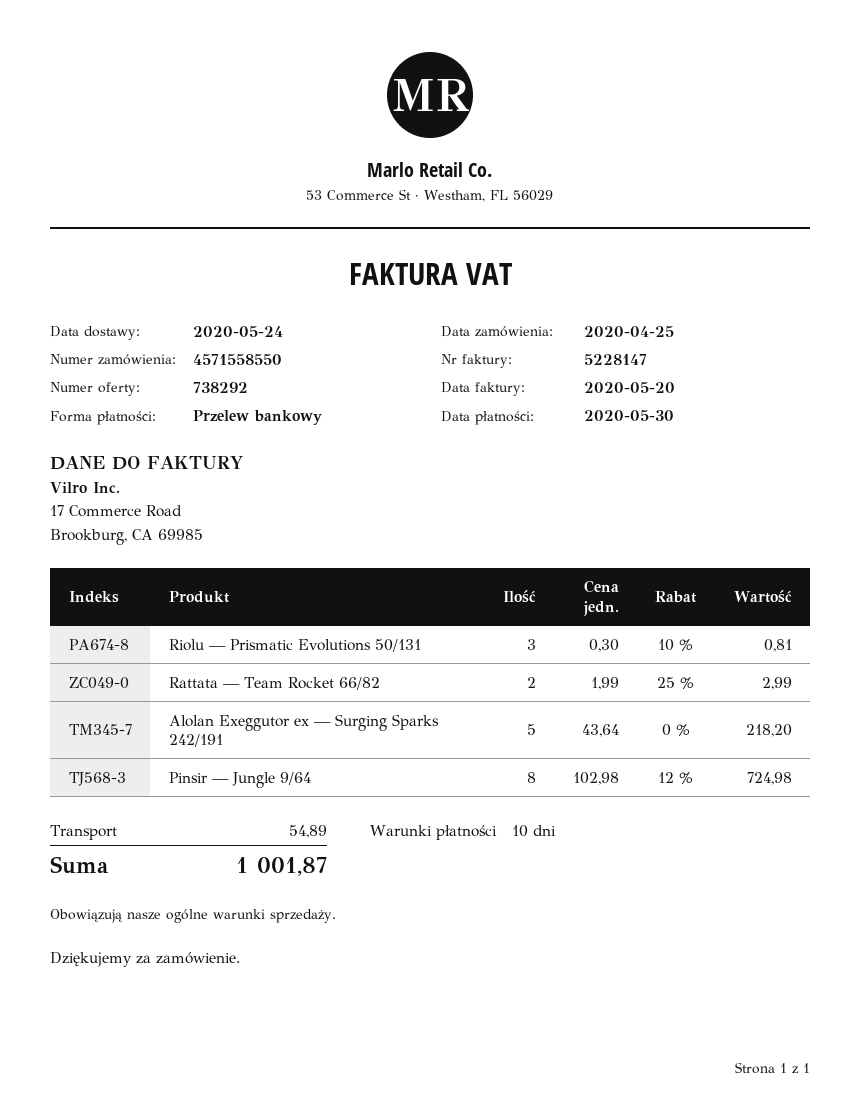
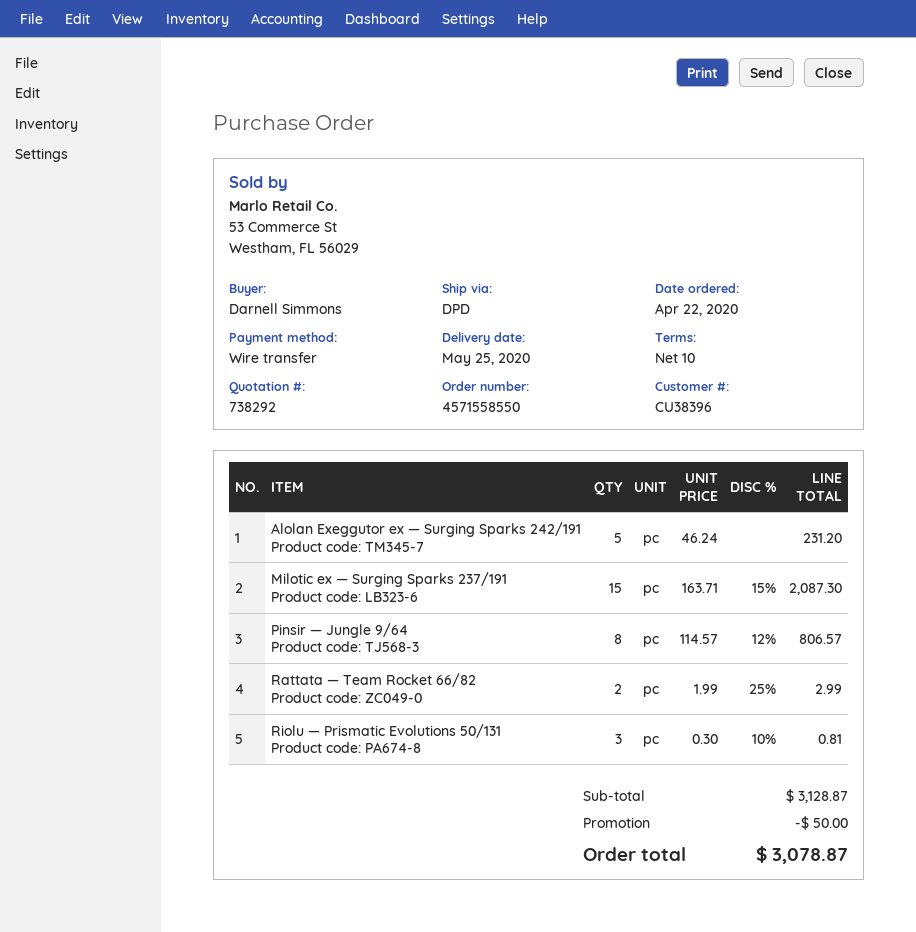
order date: 2020-04-25 -> 2020-04-22
delivery date: 2020-05-24 -> 2020-05-25
Alolan Exeggutor ex — Surging Sparks 242/191: 5 x 43.64 = 218.20 -> 5 x 46.24 = 231.20
Pinsir — Jungle 9/64: 8 x 102.98 - 12% = 724.98 -> 8 x 114.57 - 12% = 806.57
Milotic ex — Surging Sparks 237/191: none -> 15 x 163.71 - 15% = 2087.30
discount: none -> 50.00
shipping: 54.89 -> none
total: 1001.87 -> 3078.87

